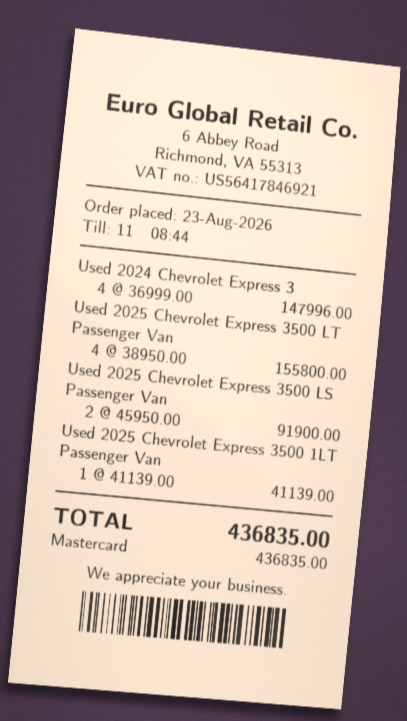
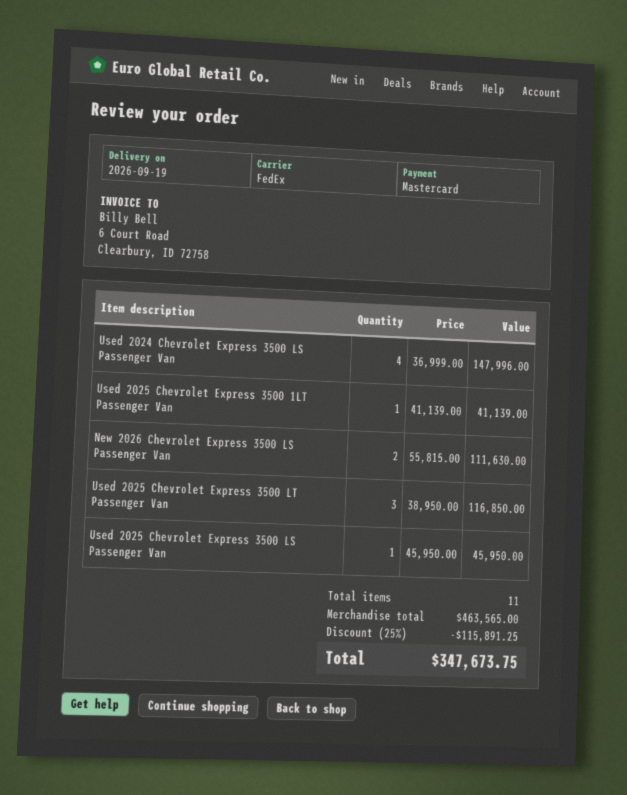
Used 2025 Chevrolet Express 3500 LT Passenger Van: 4 x 38950.00 = 155800.00 -> 3 x 38950.00 = 116850.00
Used 2025 Chevrolet Express 3500 LS Passenger Van: 2 x 45950.00 = 91900.00 -> 1 x 45950.00 = 45950.00
New 2026 Chevrolet Express 3500 LS Passenger Van: none -> 2 x 55815.00 = 111630.00
discount: none -> 25% = 115891.25
total: 436835.00 -> 347673.75

